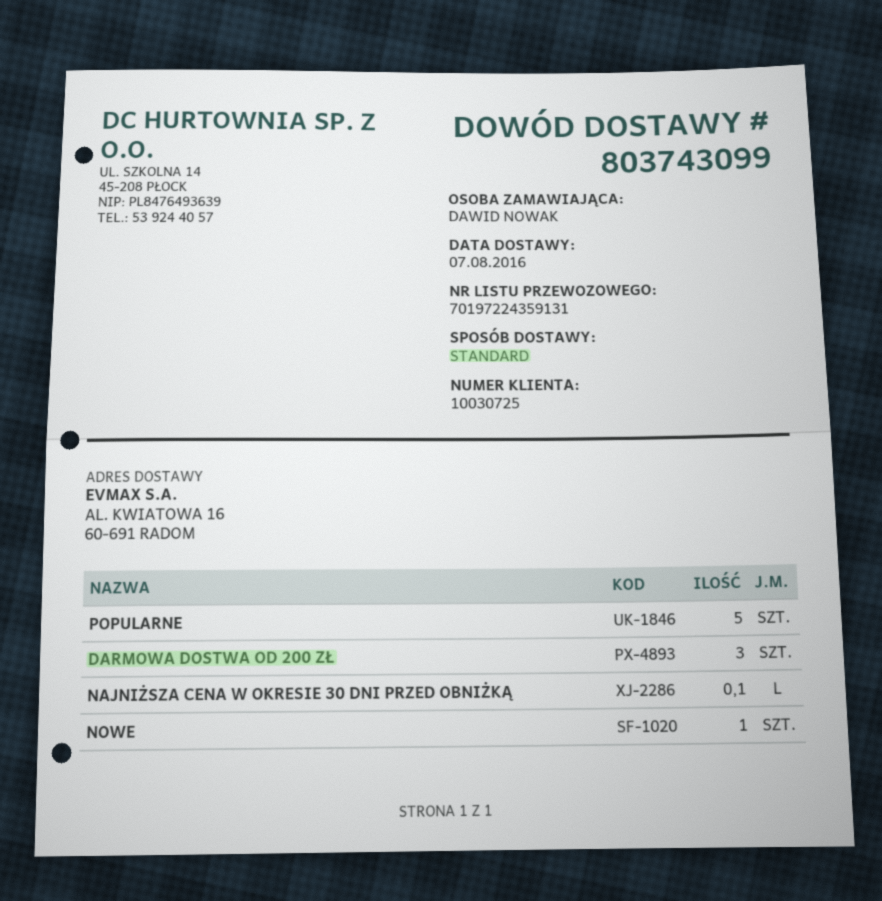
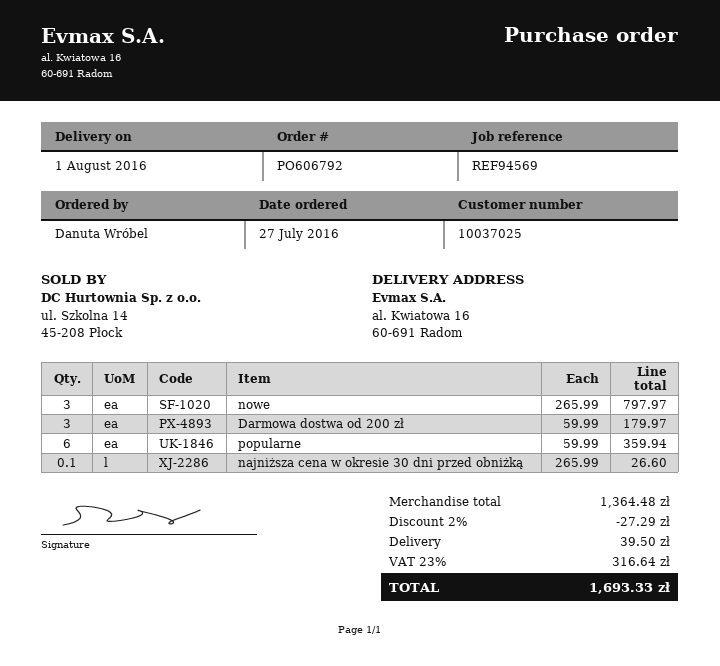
delivery date: 2016-08-07 -> 2016-08-01
customer number: 10030725 -> 10037025
ordered by: DAWID NOWAK -> Danuta Wróbel
POPULARNE: 5 -> 6
NOWE: 1 -> 3

